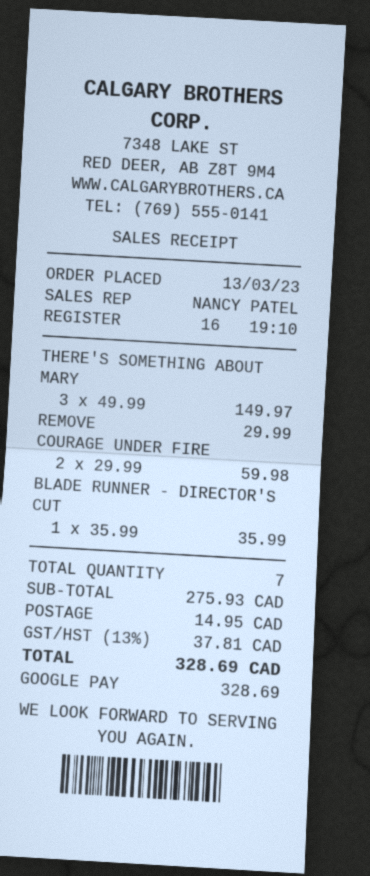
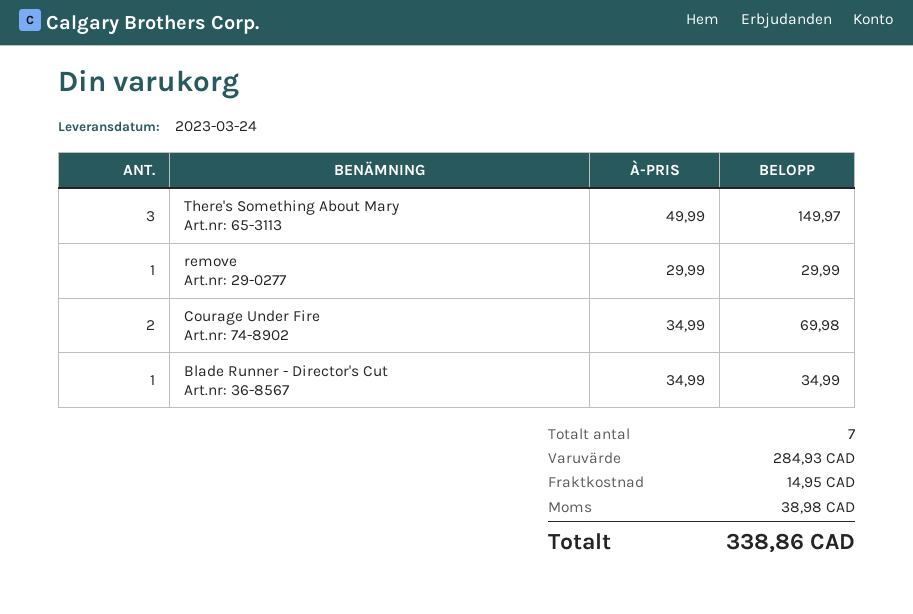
COURAGE UNDER FIRE: 2 x 29.99 = 59.98 -> 2 x 34.99 = 69.98
BLADE RUNNER - DIRECTOR'S CUT: 1 x 35.99 = 35.99 -> 1 x 34.99 = 34.99
subtotal: 275.93 -> 284.93
tax: 37.81 -> 38.98
total: 328.69 -> 338.86

